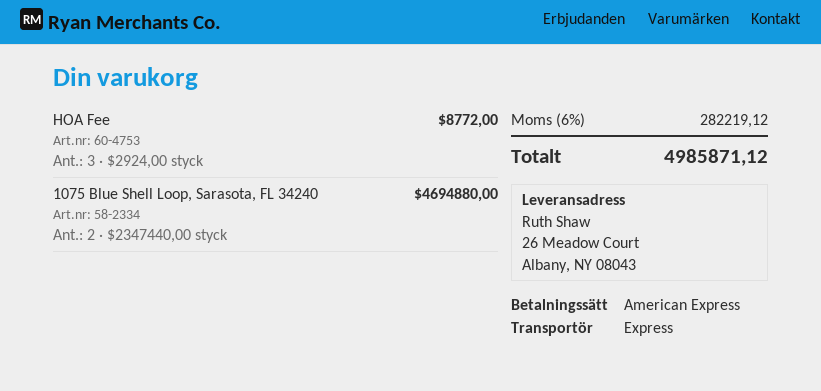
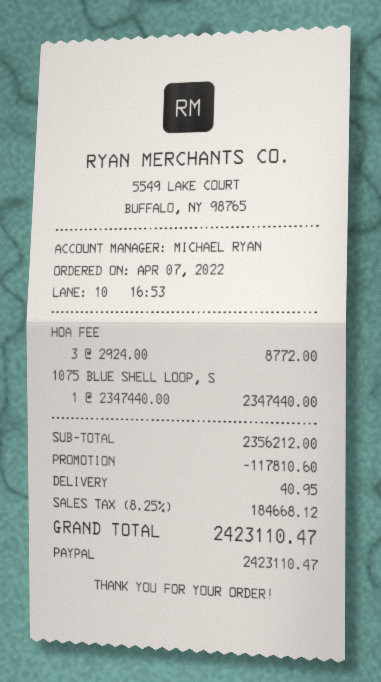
payment method: American Express -> PayPal
1075 Blue Shell Loop, Sarasota, FL 34240: 2 x 2347440.00 = 4694880.00 -> 1 x 2347440.00 = 2347440.00
discount: none -> 117810.60
shipping: none -> 40.95
tax: 6% = 282219.12 -> 8.25% = 184668.12
total: 4985871.12 -> 2423110.47

